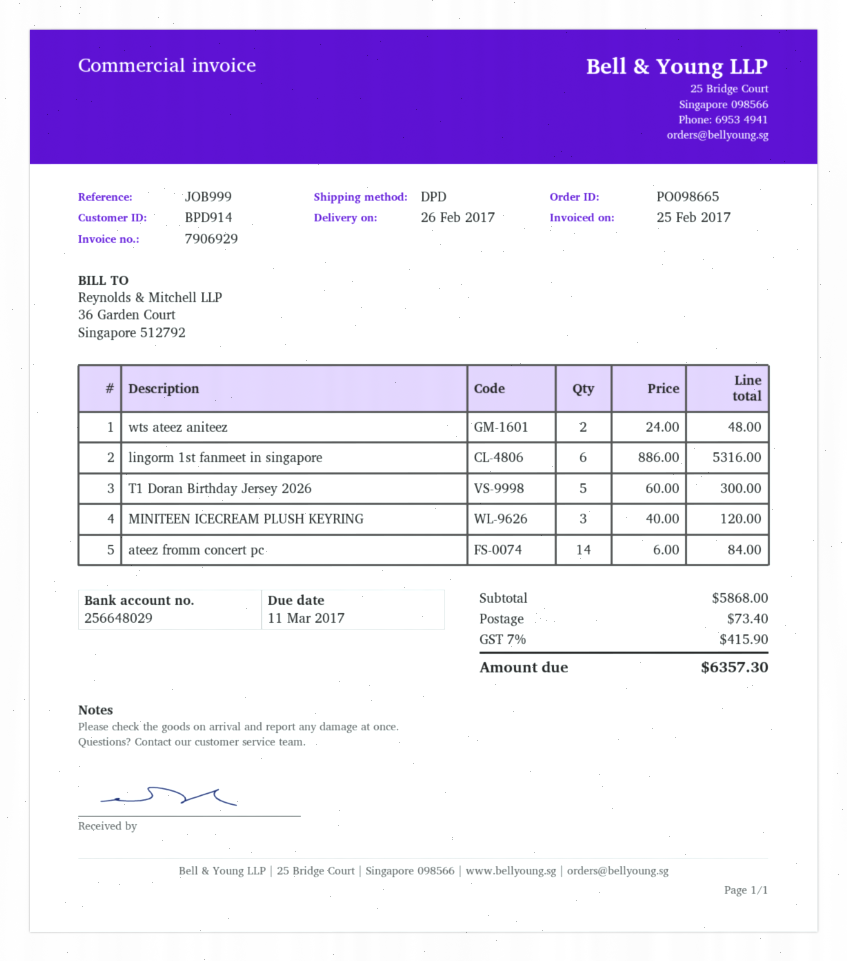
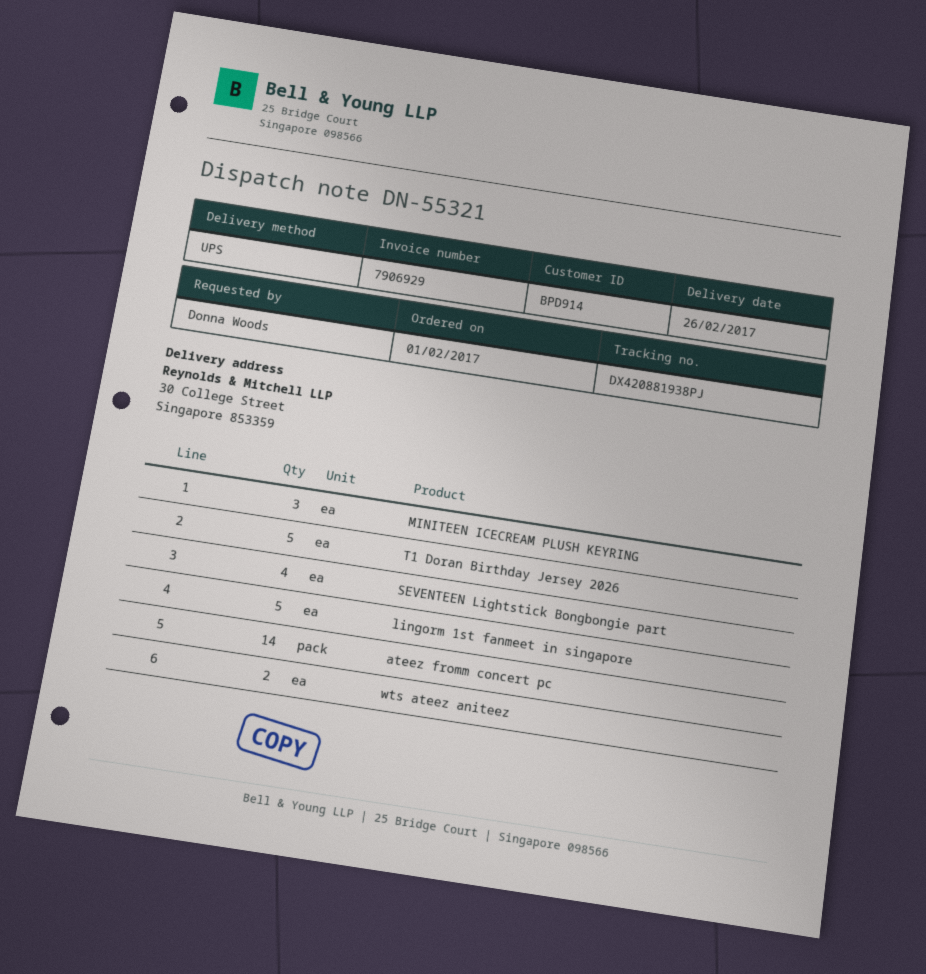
shipping method: DPD -> UPS
lingorm 1st fanmeet in singapore: 6 -> 5
SEVENTEEN Lightstick Bongbongie part: none -> 4

